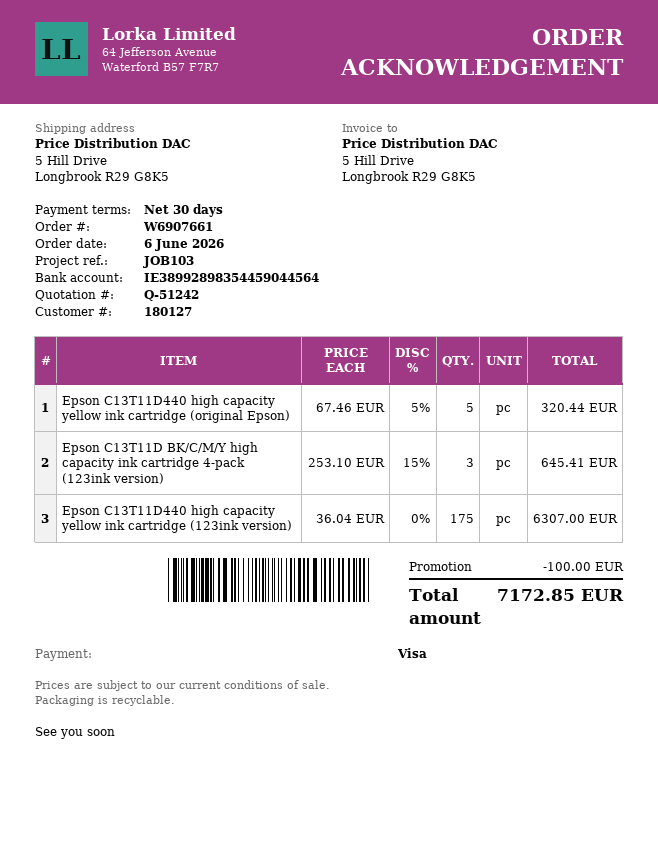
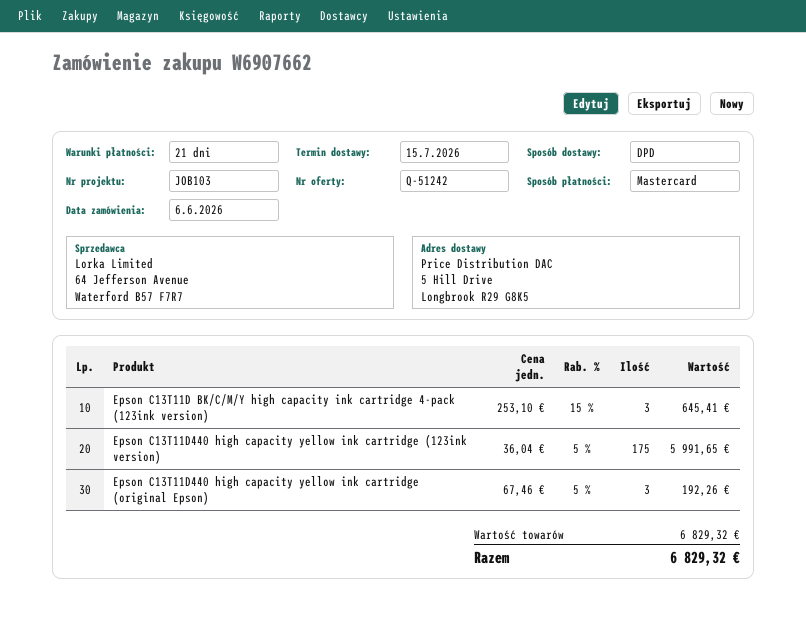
order number: W6907661 -> W6907662
payment terms: 30 days -> 21 days
payment method: Visa -> Mastercard
Epson C13T11D440 high capacity yellow ink cartridge (original Epson): 5 x 67.46 - 5% = 320.44 -> 3 x 67.46 - 5% = 192.26
Epson C13T11D440 high capacity yellow ink cartridge (123ink version): 175 x 36.04 = 6307.00 -> 175 x 36.04 - 5% = 5991.65
discount: 100.00 -> none
total: 7172.85 -> 6829.32

